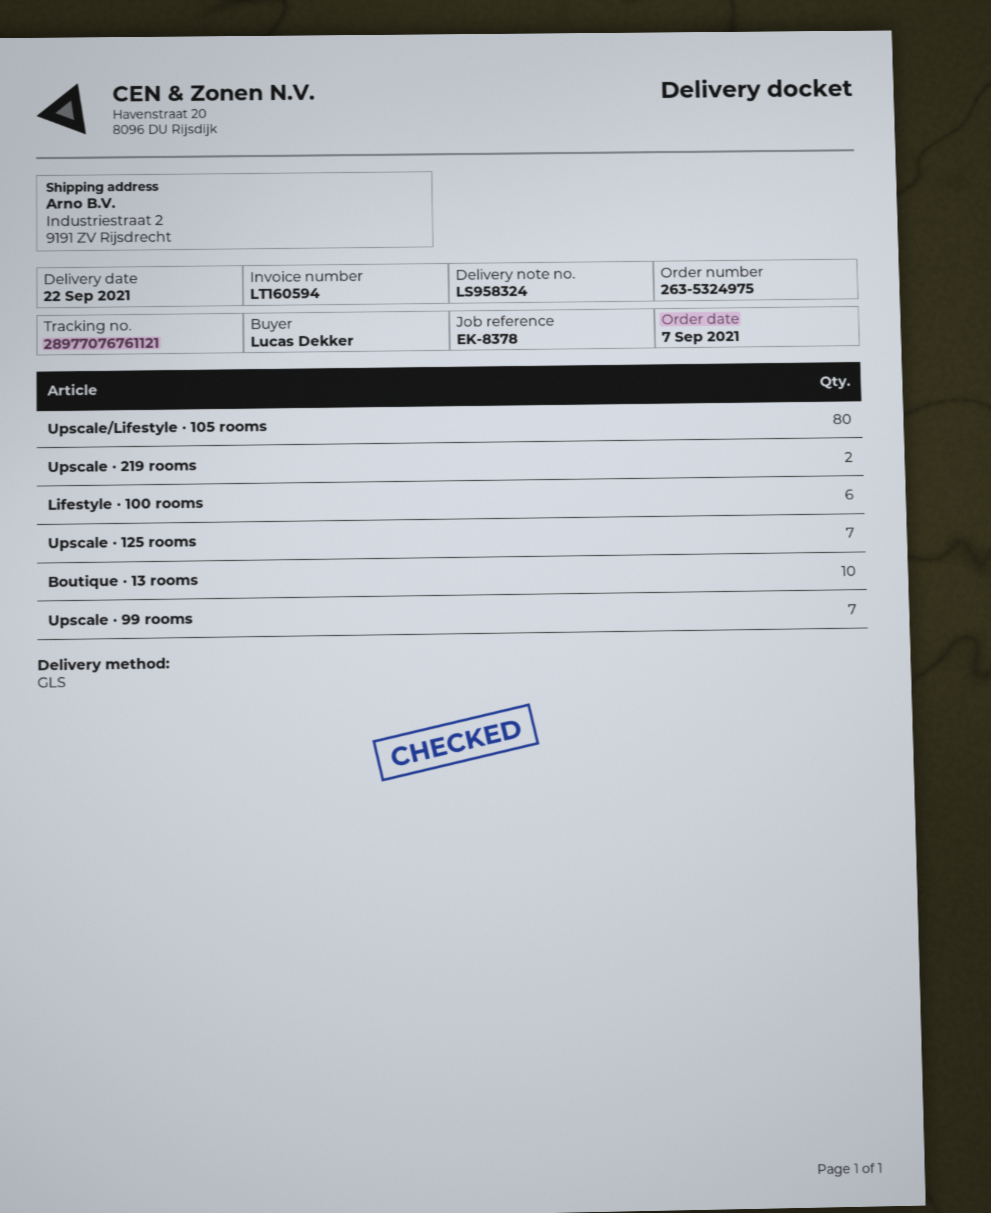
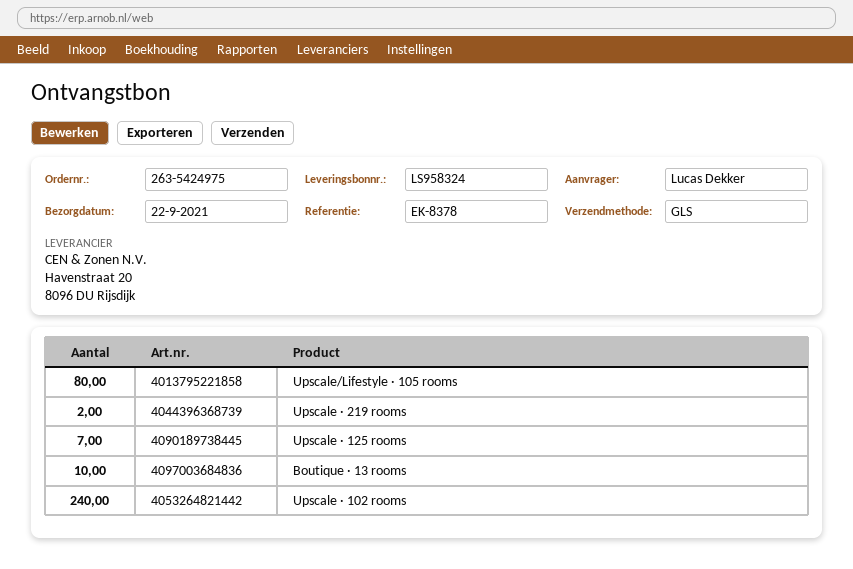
order number: 263-5324975 -> 263-5424975
Lifestyle · 100 rooms: 6 -> none
Upscale · 99 rooms: 7 -> none
Upscale · 102 rooms: none -> 240

